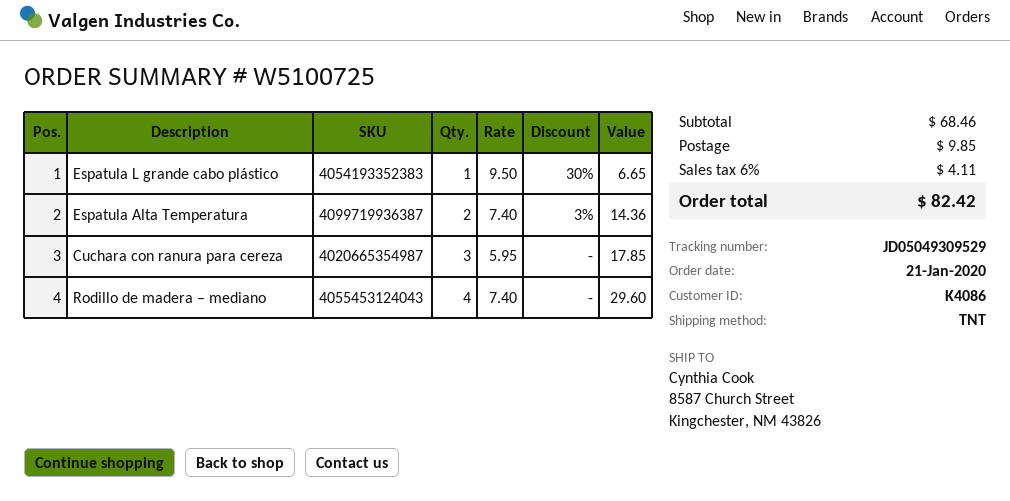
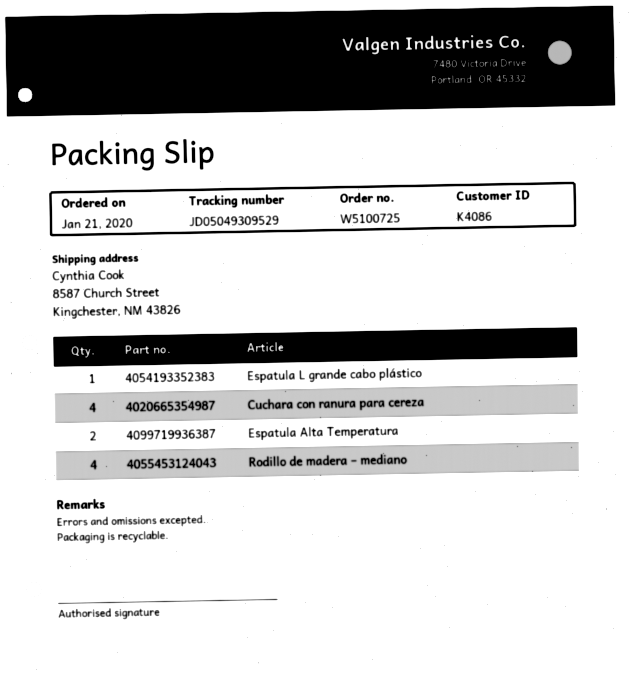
Cuchara con ranura para cereza: 3 -> 4

